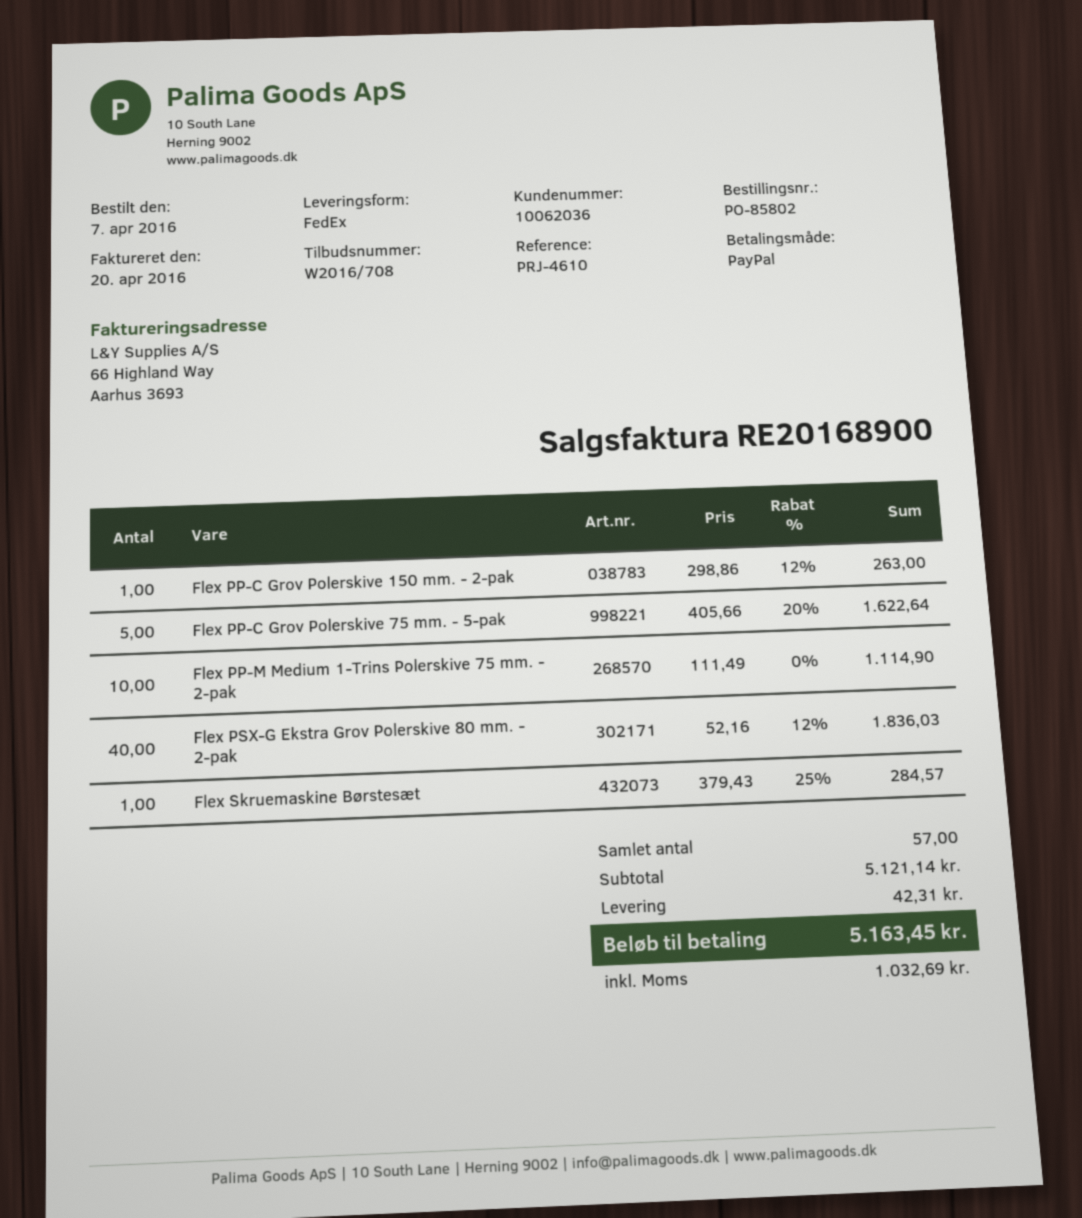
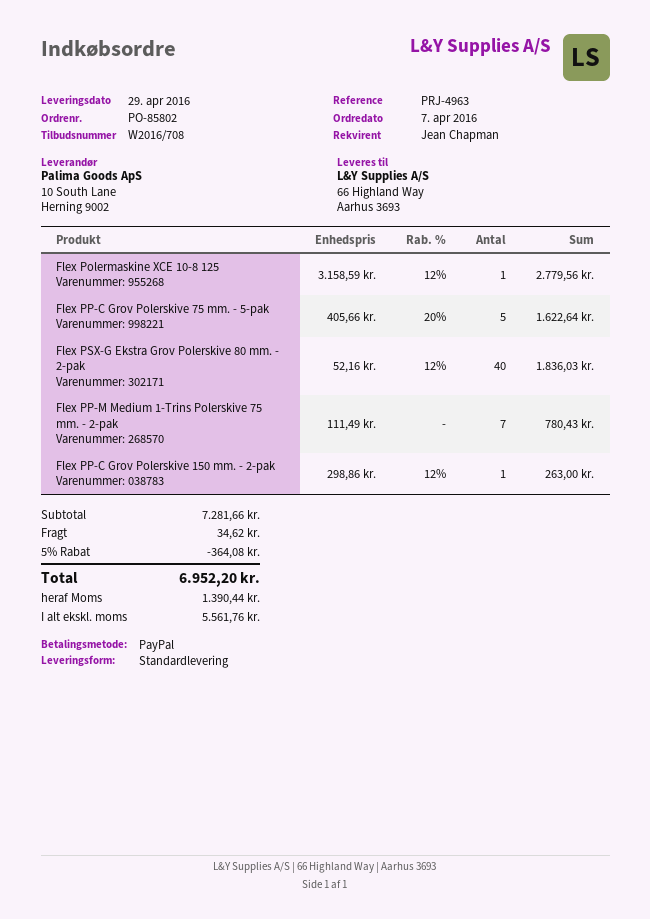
reference: PRJ-4610 -> PRJ-4963
shipping method: FedEx -> standard
Flex PP-M Medium 1-Trins Polerskive 75 mm. - 2-pak: 10 x 111.49 = 1114.90 -> 7 x 111.49 = 780.43
Flex Skruemaskine Børstesæt: 1 x 379.43 - 25% = 284.57 -> none
Flex Polermaskine XCE 10-8 125: none -> 1 x 3158.59 - 12% = 2779.56
subtotal: 5121.14 -> 7281.66
discount: none -> 5% = 364.08
shipping: 42.31 -> 34.62
tax: 1032.69 -> 1390.44
total: 5163.45 -> 6952.20

